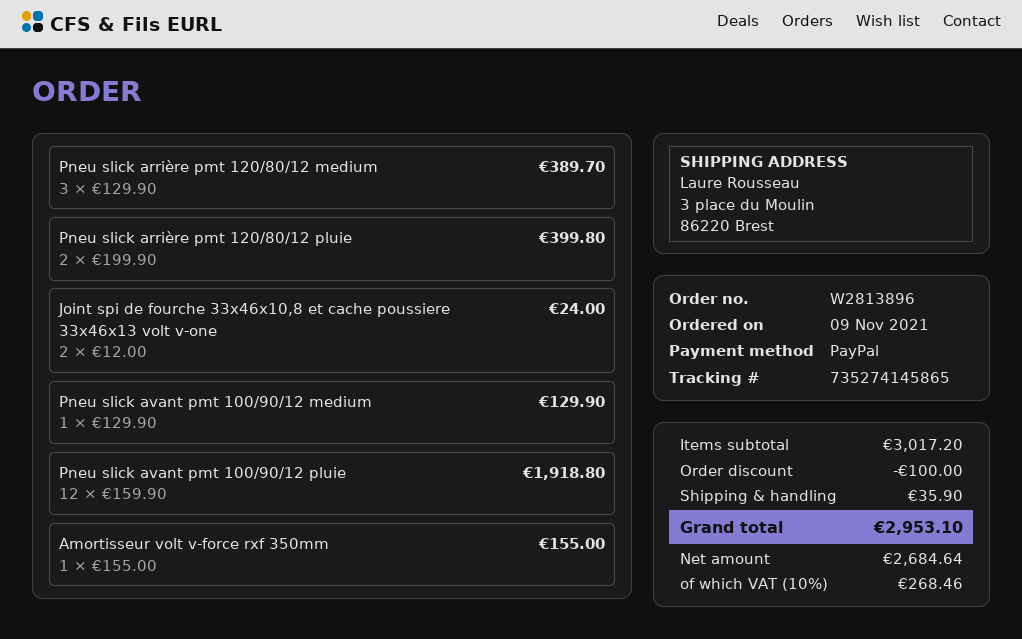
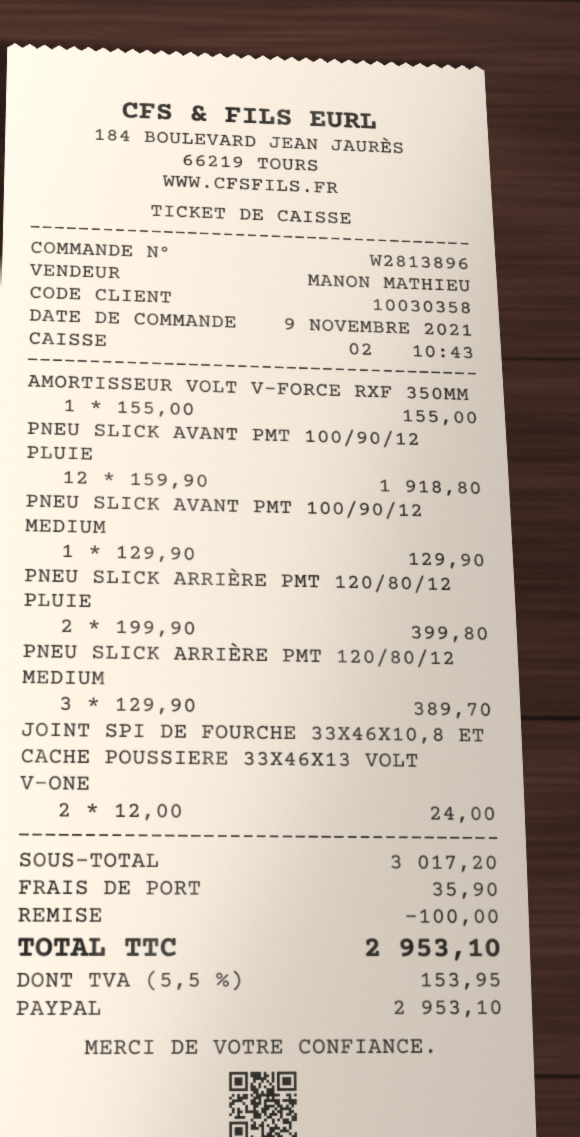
tax: 10% = 268.46 -> 5.5% = 153.95

